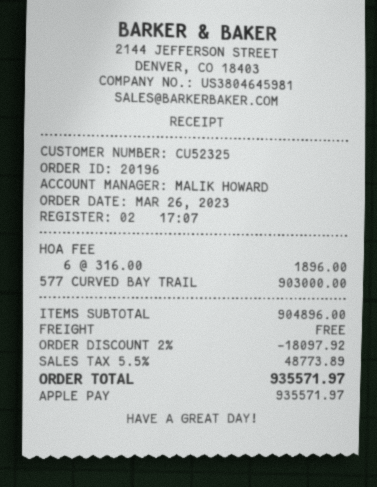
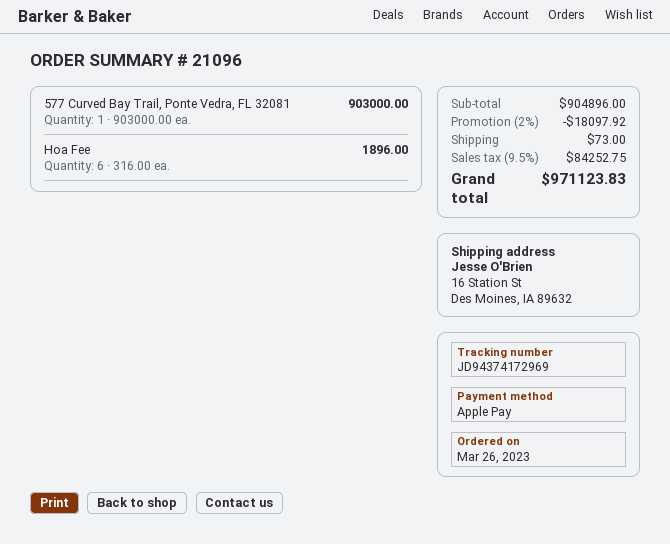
order number: 20196 -> 21096
shipping: 0.00 -> 73.00
tax: 5.5% = 48773.89 -> 9.5% = 84252.75
total: 935571.97 -> 971123.83

